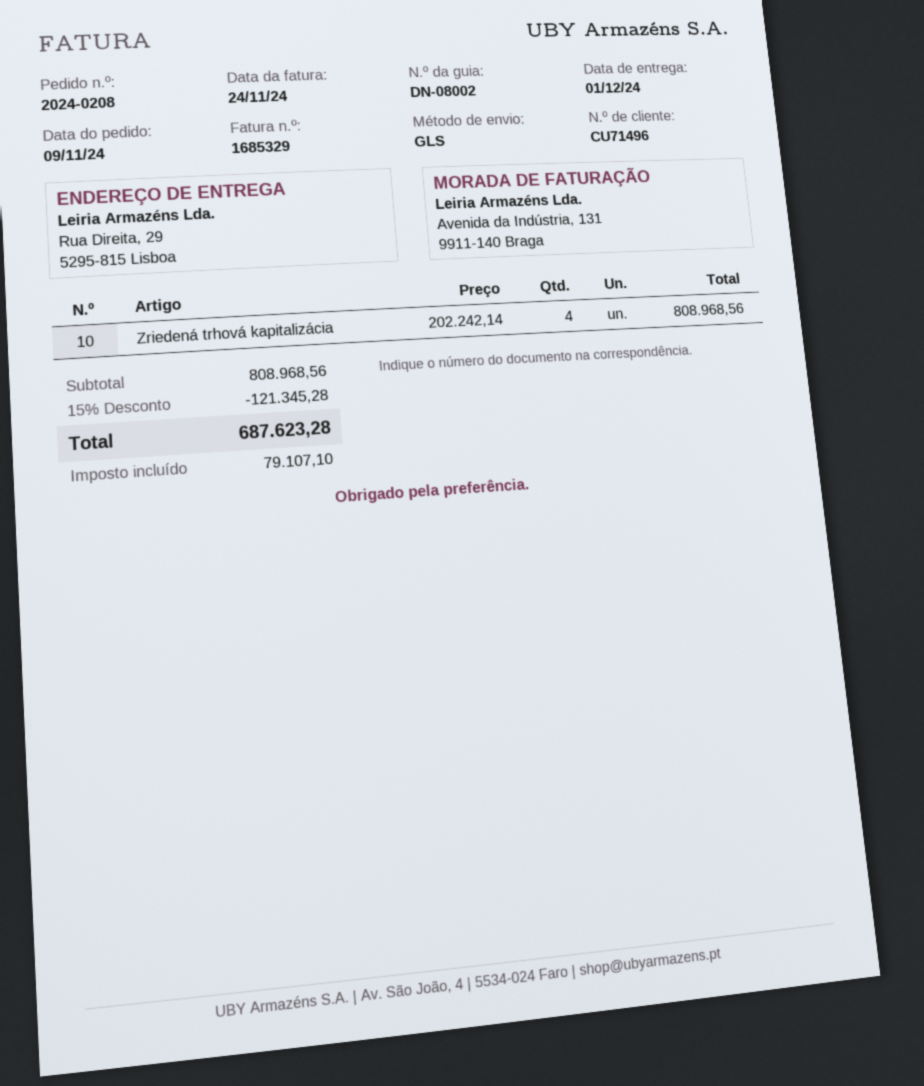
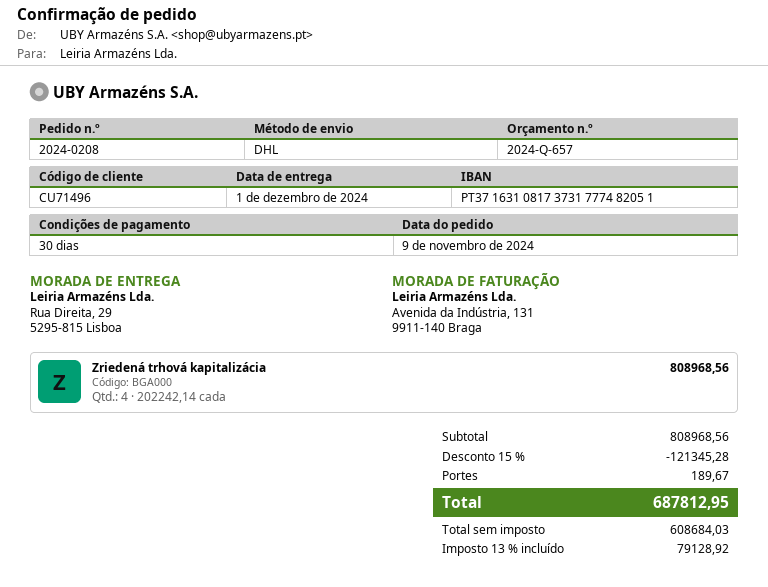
shipping method: GLS -> DHL
shipping: none -> 189.67
tax: 79107.10 -> 79128.92
total: 687623.28 -> 687812.95

